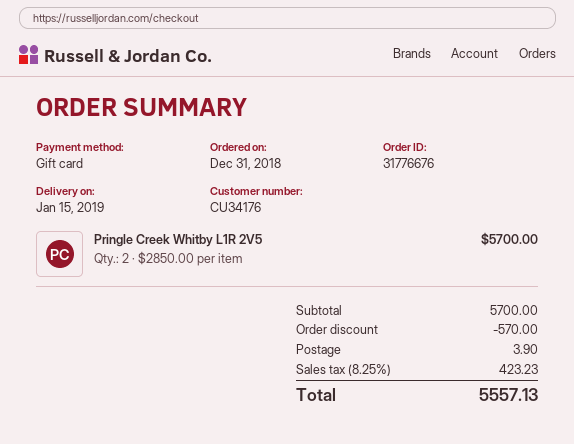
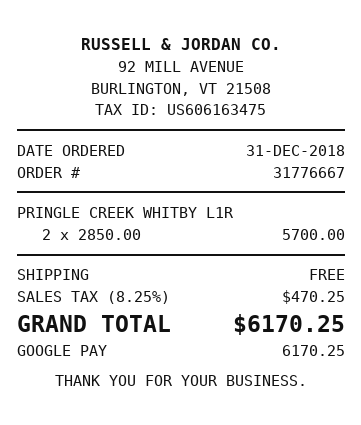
order number: 31776676 -> 31776667
payment method: gift card -> Google Pay
discount: 570.00 -> none
shipping: 3.90 -> 0.00
tax: 8.25% = 423.23 -> 8.25% = 470.25
total: 5557.13 -> 6170.25

